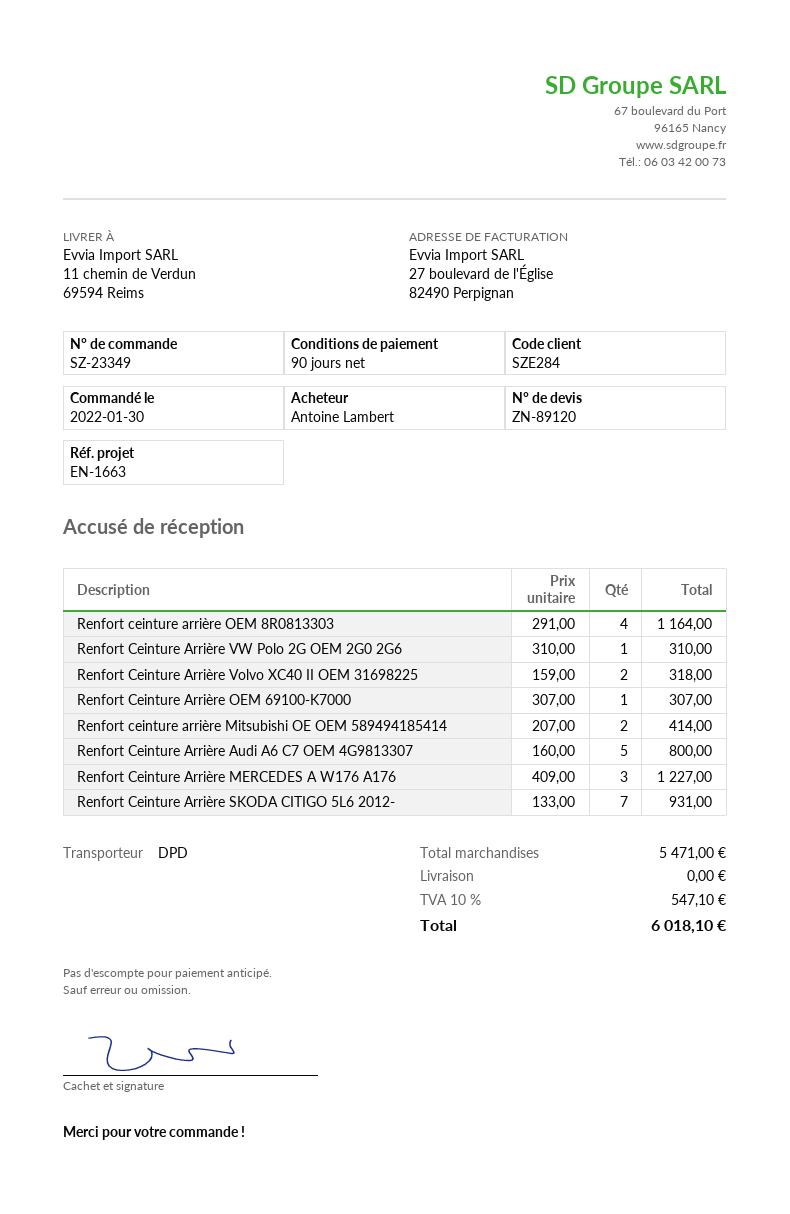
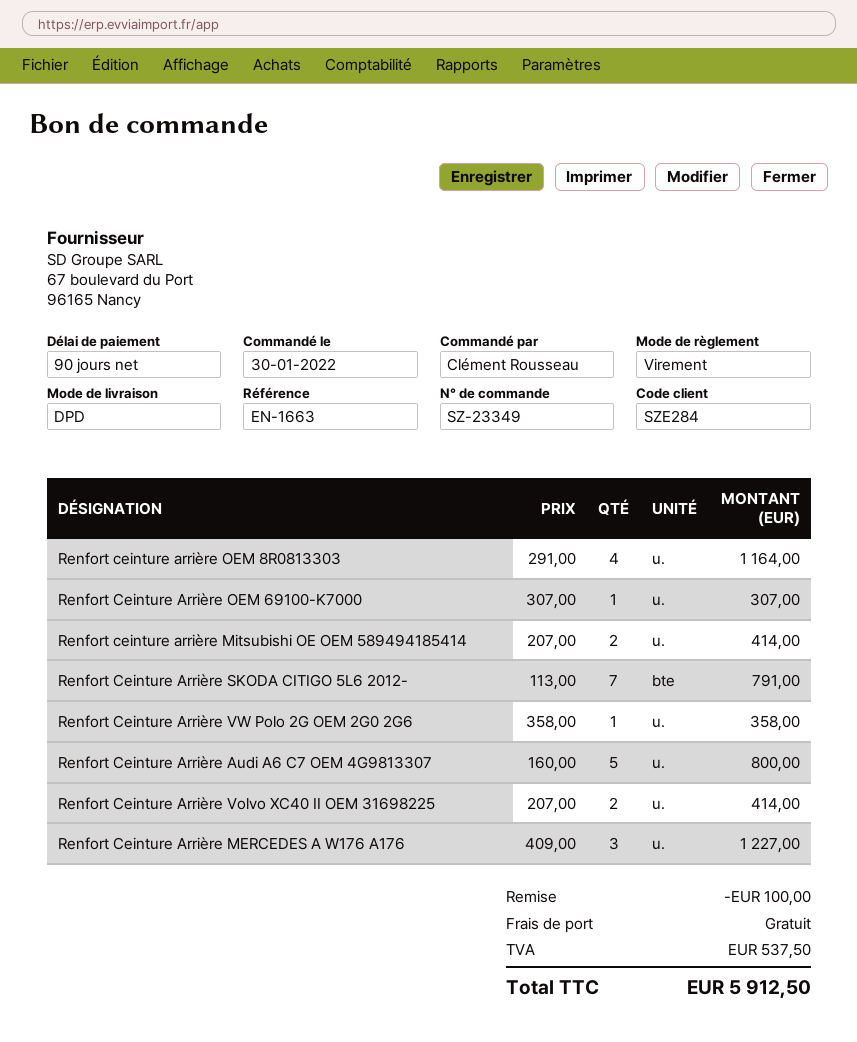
ordered by: Antoine Lambert -> Clément Rousseau
Renfort Ceinture Arrière VW Polo 2G OEM 2G0 2G6: 1 x 310.00 = 310.00 -> 1 x 358.00 = 358.00
Renfort Ceinture Arrière Volvo XC40 II OEM 31698225: 2 x 159.00 = 318.00 -> 2 x 207.00 = 414.00
Renfort Ceinture Arrière SKODA CITIGO 5L6 2012-: 7 x 133.00 = 931.00 -> 7 x 113.00 = 791.00
discount: none -> 100.00
tax: 547.10 -> 537.50
total: 6018.10 -> 5912.50

